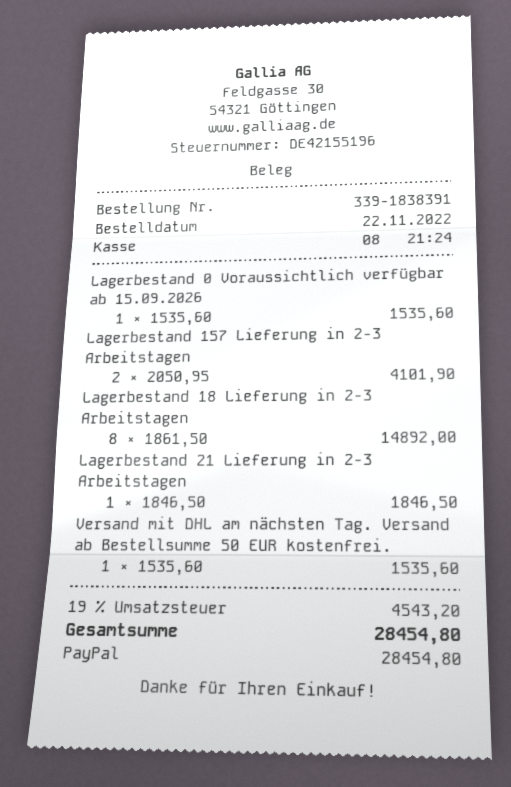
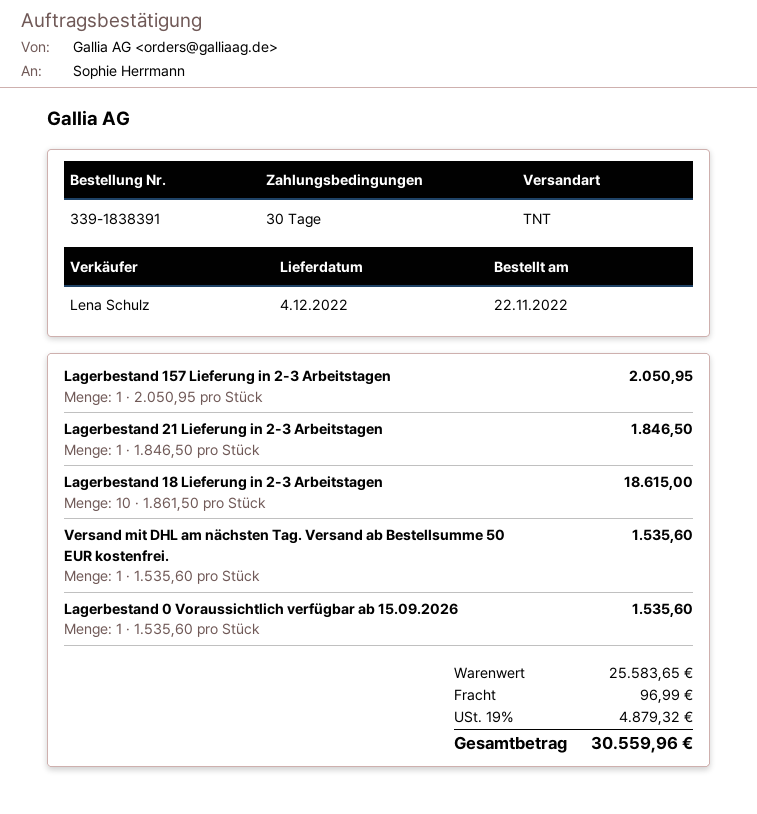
Lagerbestand 157 Lieferung in 2-3 Arbeitstagen: 2 x 2050.95 = 4101.90 -> 1 x 2050.95 = 2050.95
Lagerbestand 18 Lieferung in 2-3 Arbeitstagen: 8 x 1861.50 = 14892.00 -> 10 x 1861.50 = 18615.00
shipping: none -> 96.99
tax: 19% = 4543.20 -> 19% = 4879.32
total: 28454.80 -> 30559.96

